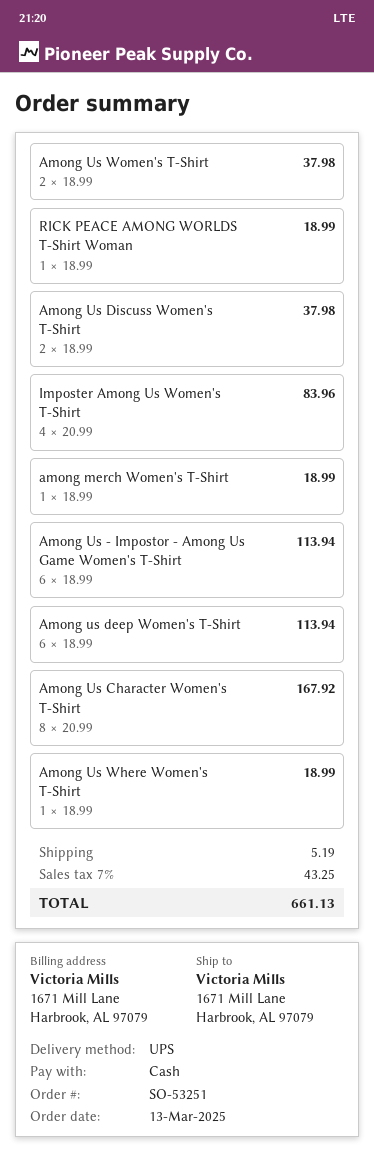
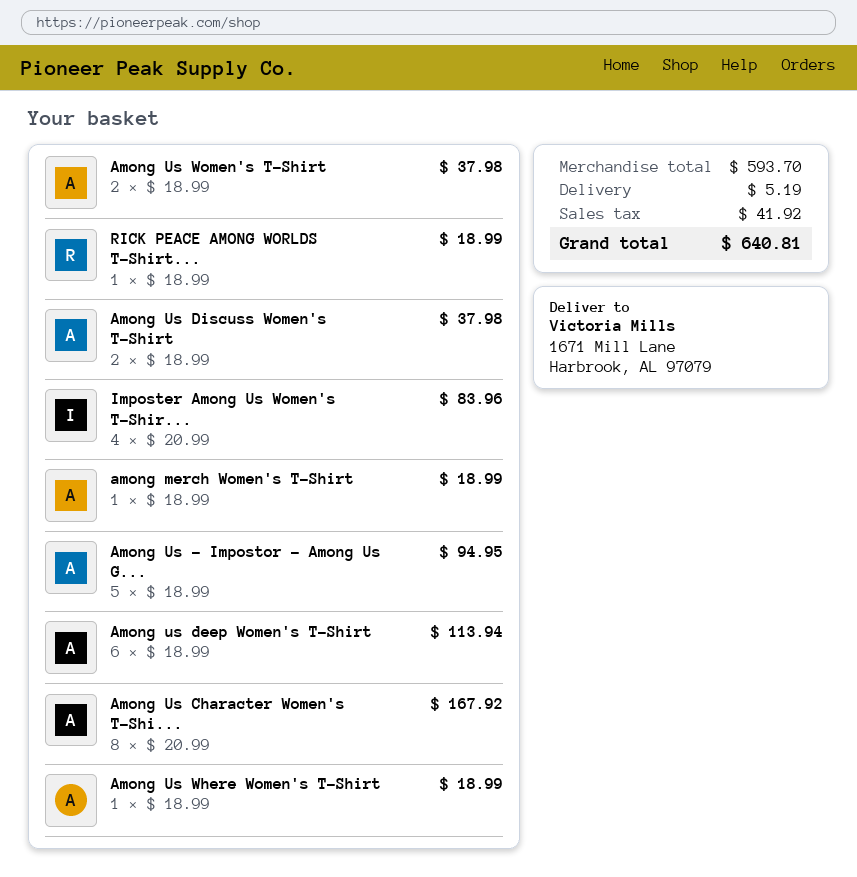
Among Us - Impostor - Among Us Game Women's T-Shirt: 6 x 18.99 = 113.94 -> 5 x 18.99 = 94.95
tax: 43.25 -> 41.92
total: 661.13 -> 640.81

